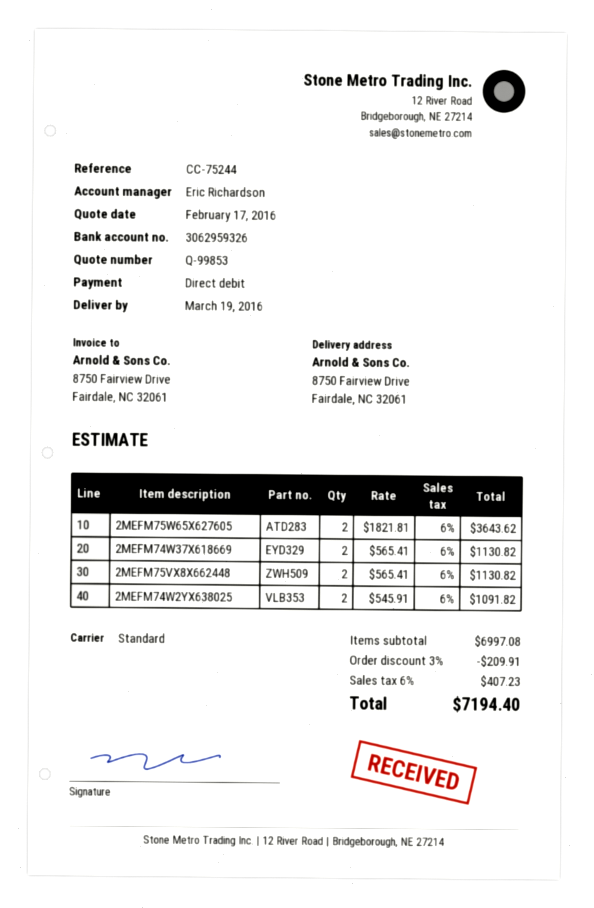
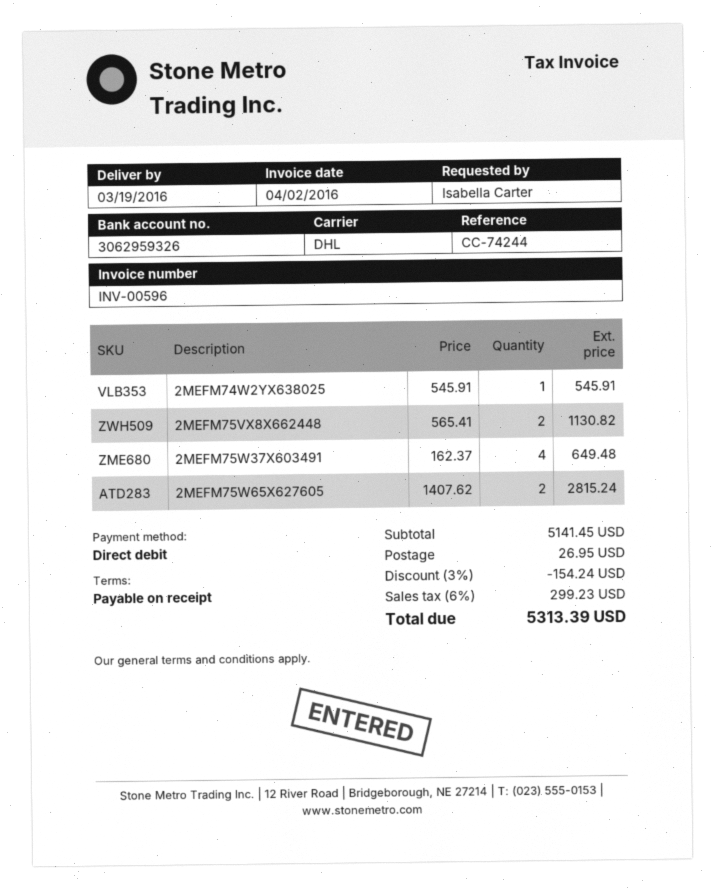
reference: CC-75244 -> CC-74244
shipping method: standard -> DHL
2MEFM75W65X627605: 2 x 1821.81 = 3643.62 -> 2 x 1407.62 = 2815.24
2MEFM74W37X618669: 2 x 565.41 = 1130.82 -> none
2MEFM74W2YX638025: 2 x 545.91 = 1091.82 -> 1 x 545.91 = 545.91
2MEFM75W37X603491: none -> 4 x 162.37 = 649.48
subtotal: 6997.08 -> 5141.45
discount: 3% = 209.91 -> 3% = 154.24
shipping: none -> 26.95
tax: 6% = 407.23 -> 6% = 299.23
total: 7194.40 -> 5313.39

